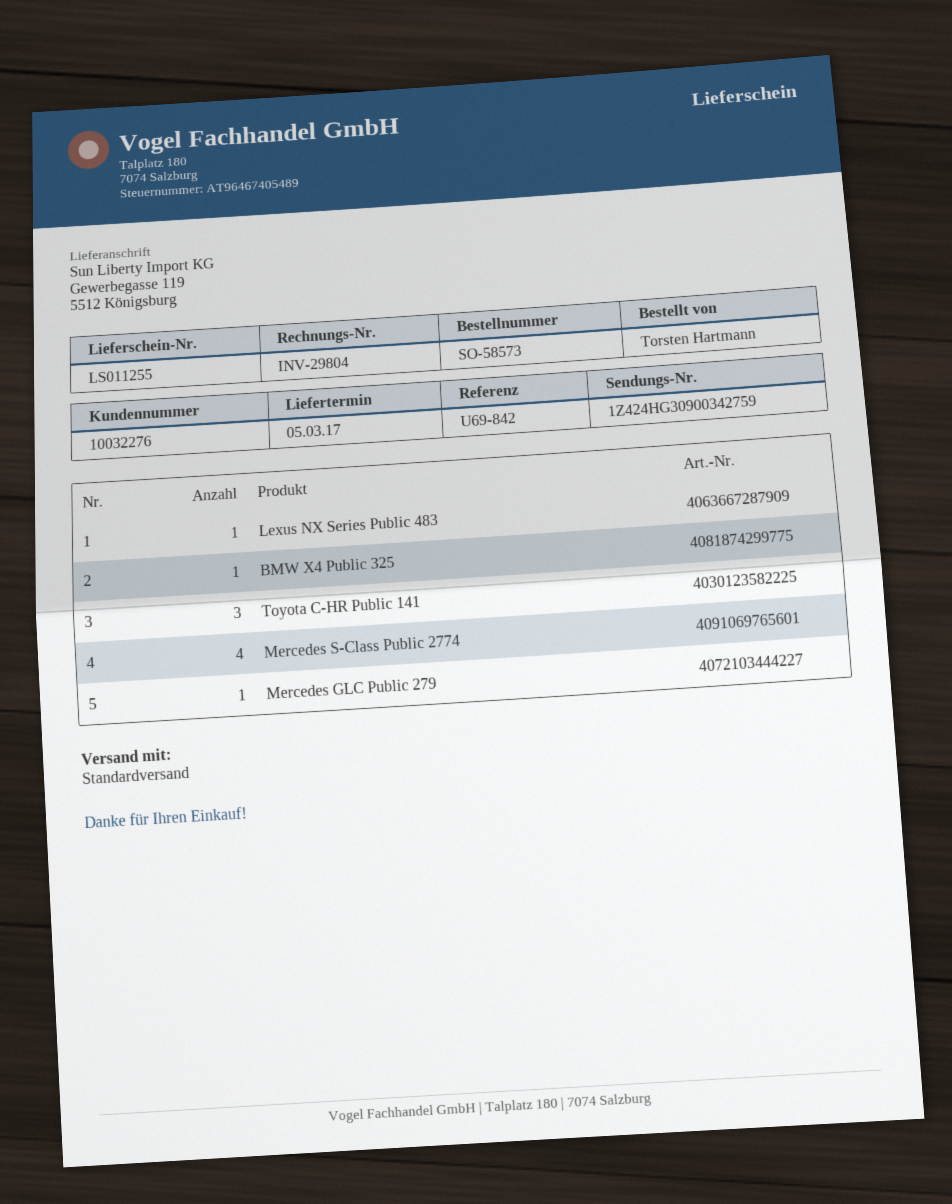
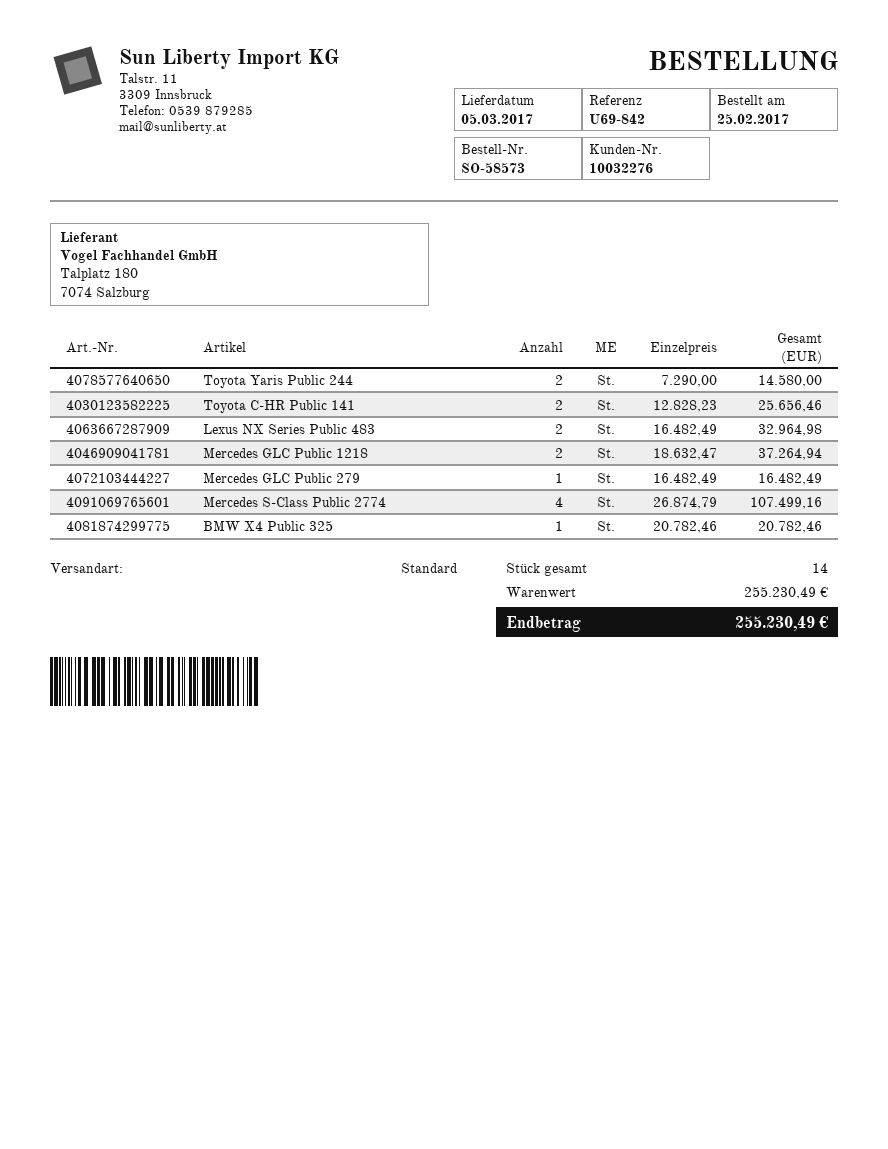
Lexus NX Series Public 483: 1 -> 2
Toyota C-HR Public 141: 3 -> 2
Toyota Yaris Public 244: none -> 2
Mercedes GLC Public 1218: none -> 2

